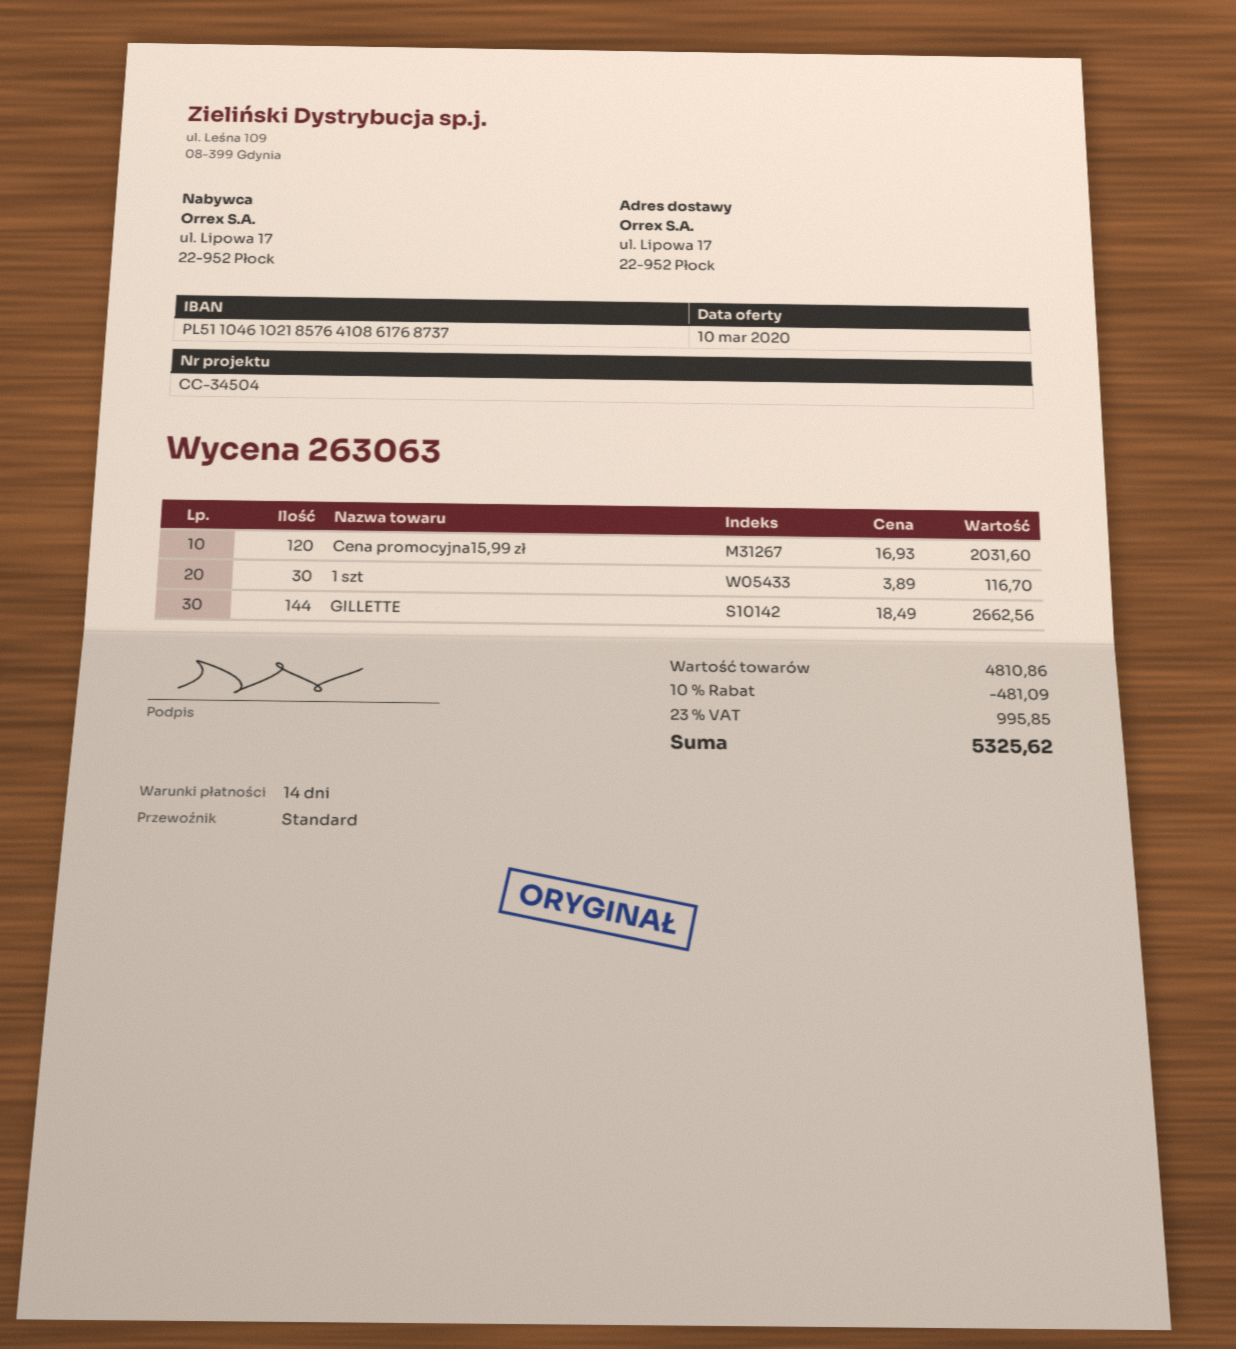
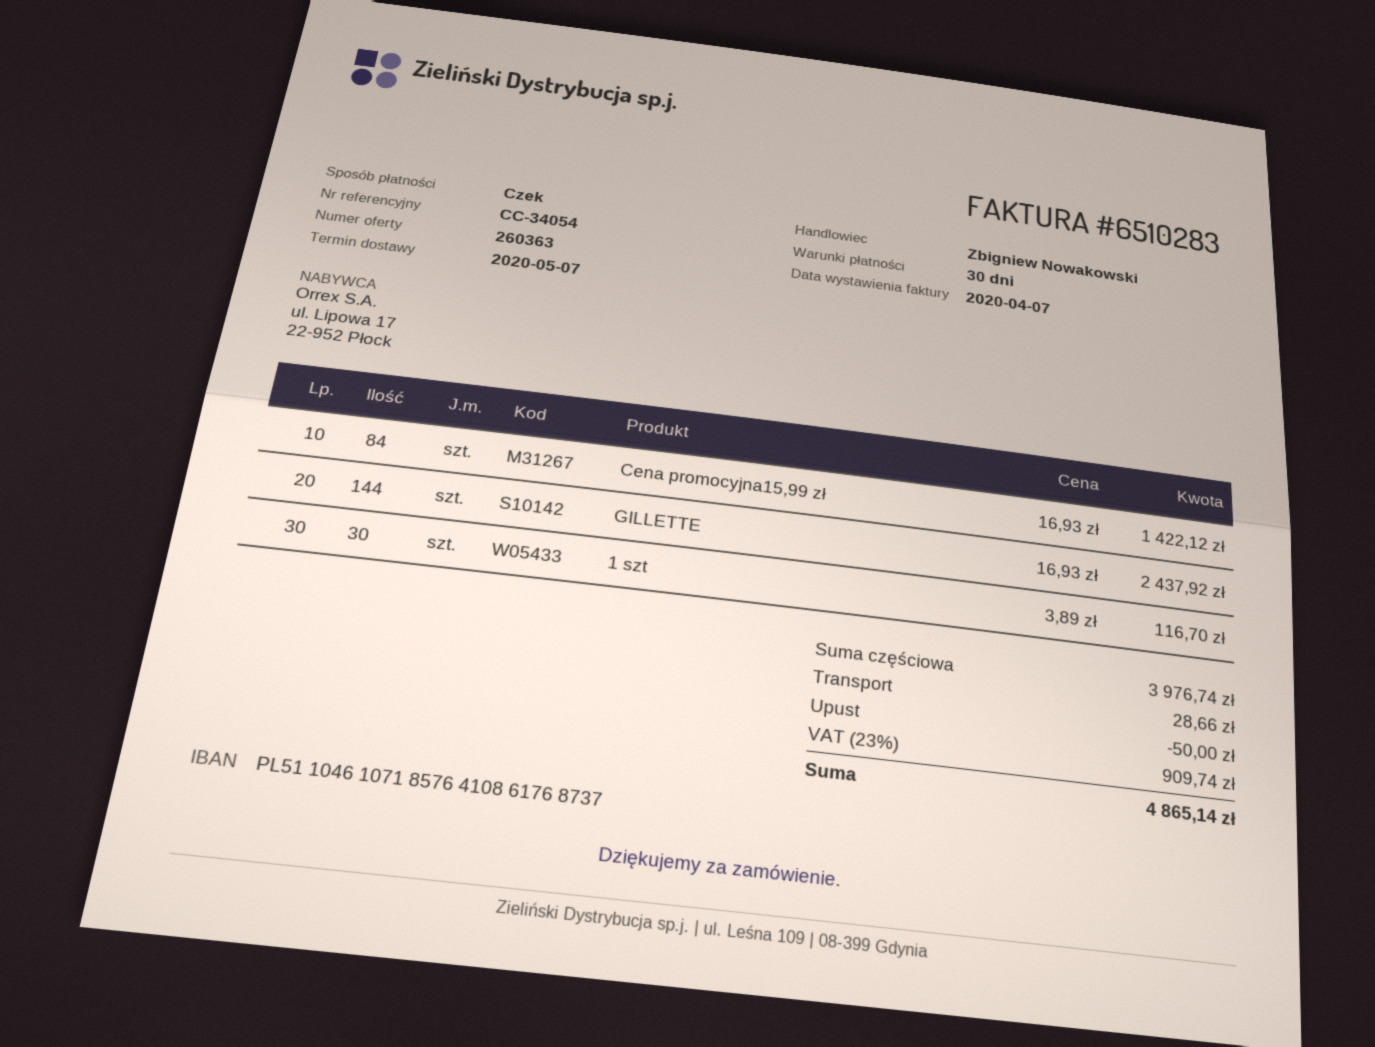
quote number: 263063 -> 260363
payment terms: 14 days -> 30 days
reference: CC-34504 -> CC-34054
bank account: PL51104610218576410861768737 -> PL51104610718576410861768737
Cena promocyjna15,99 zł: 120 x 16.93 = 2031.60 -> 84 x 16.93 = 1422.12
GILLETTE: 144 x 18.49 = 2662.56 -> 144 x 16.93 = 2437.92
subtotal: 4810.86 -> 3976.74
discount: 481.09 -> 50.00
shipping: none -> 28.66
tax: 23% = 995.85 -> 23% = 909.74
total: 5325.62 -> 4865.14

